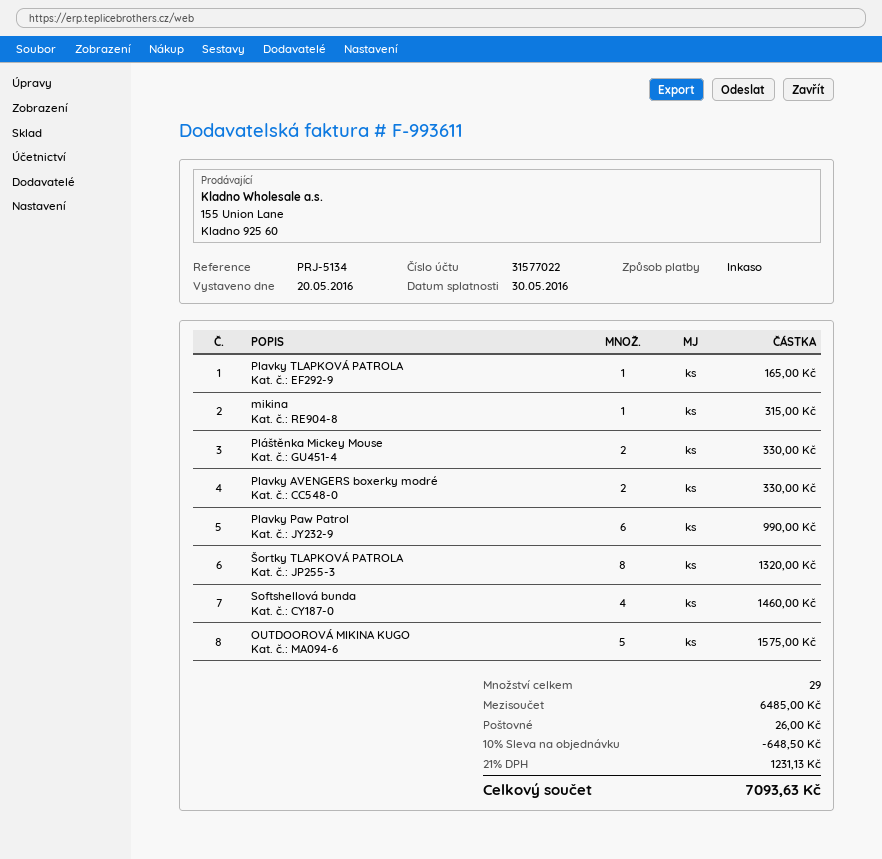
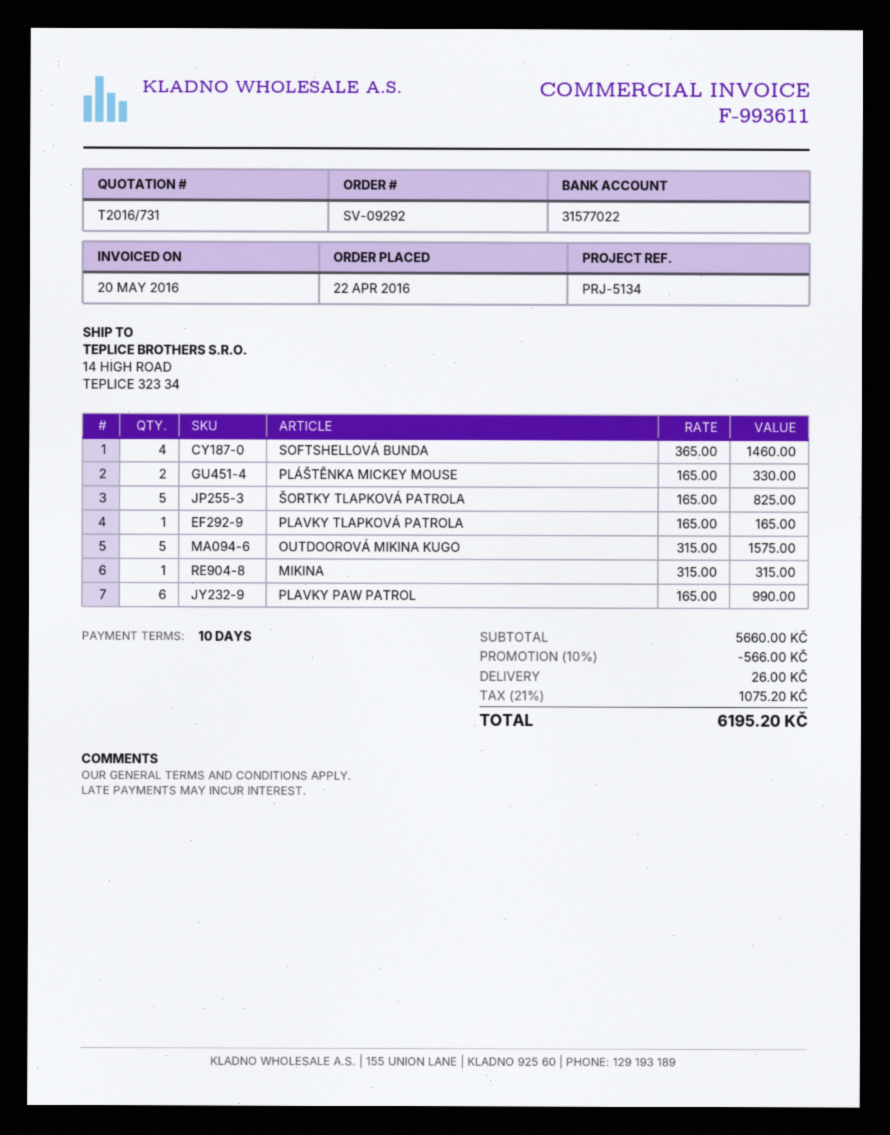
Plavky AVENGERS boxerky modré: 2 for 330.00 -> none
Šortky TLAPKOVÁ PATROLA: 8 for 1320.00 -> 5 for 825.00
subtotal: 6485.00 -> 5660.00
discount: 10% = 648.50 -> 10% = 566.00
tax: 21% = 1231.13 -> 21% = 1075.20
total: 7093.63 -> 6195.20

